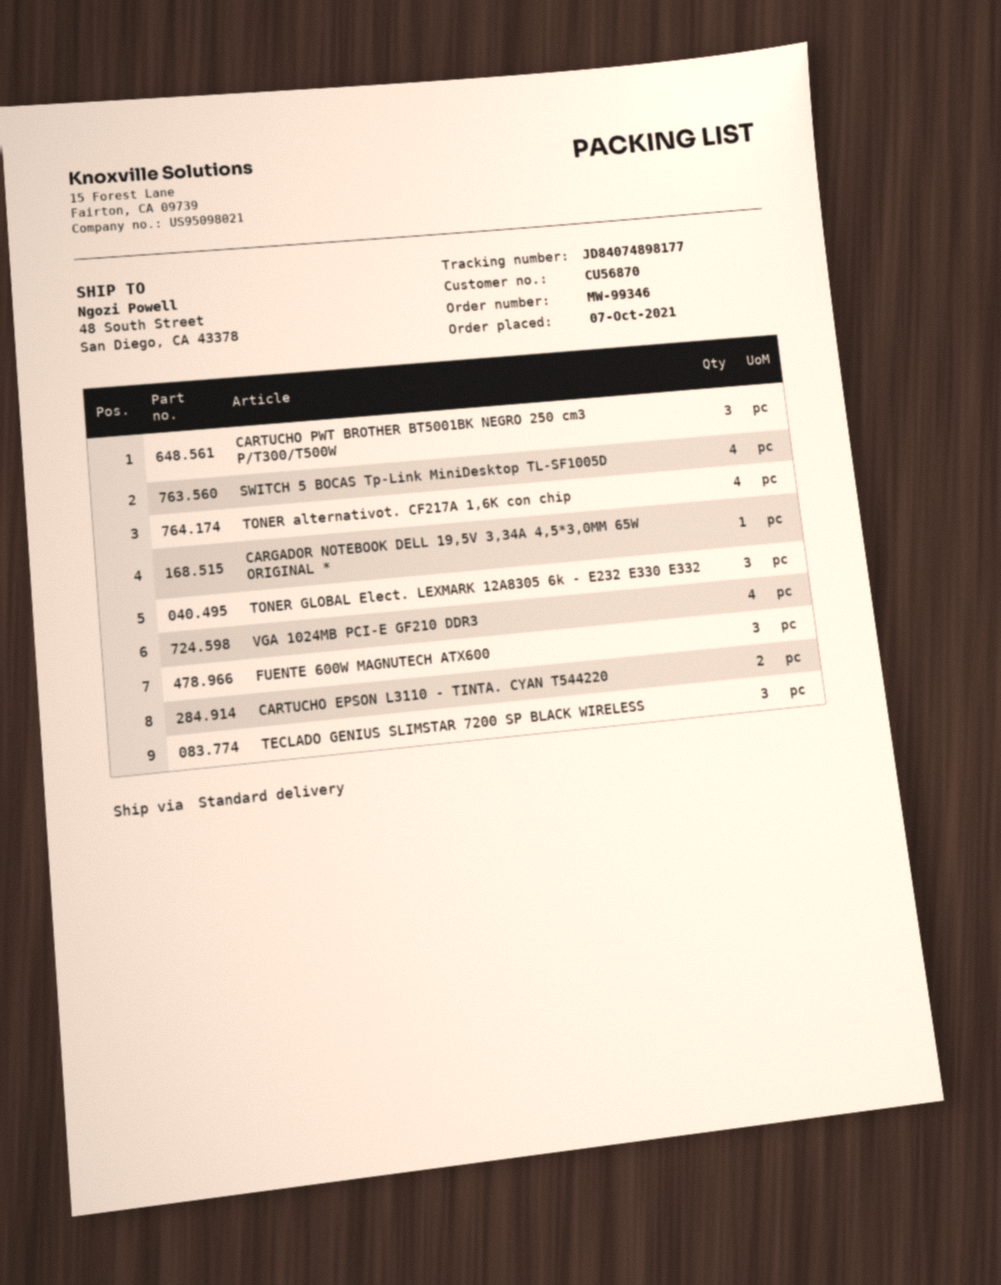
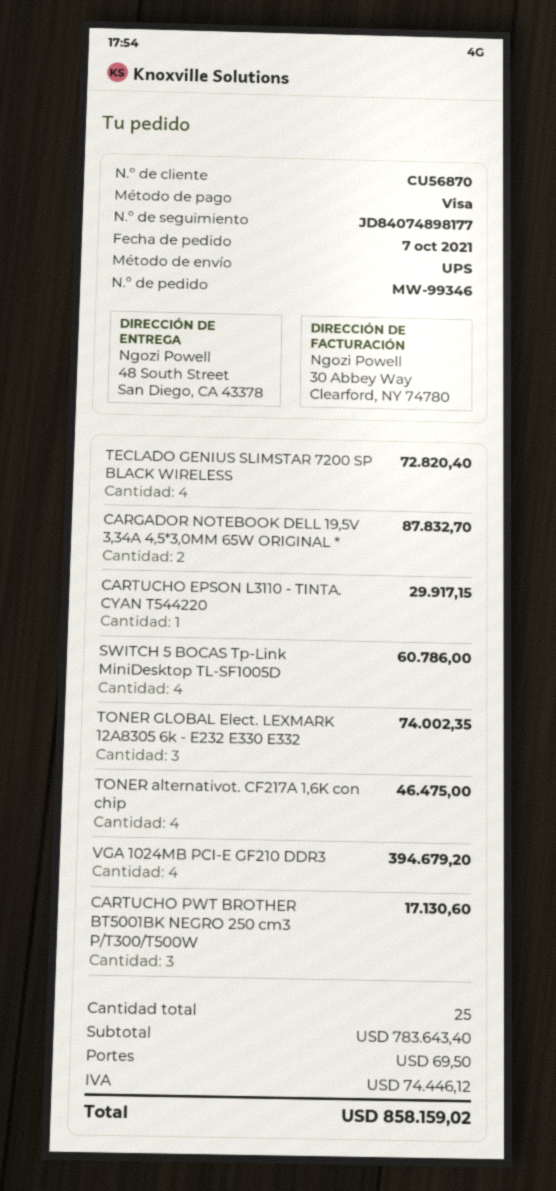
shipping method: standard -> UPS
CARGADOR NOTEBOOK DELL 19,5V 3,34A 4,5*3,0MM 65W ORIGINAL *: 1 -> 2
FUENTE 600W MAGNUTECH ATX600: 3 -> none
CARTUCHO EPSON L3110 - TINTA. CYAN T544220: 2 -> 1
TECLADO GENIUS SLIMSTAR 7200 SP BLACK WIRELESS: 3 -> 4

